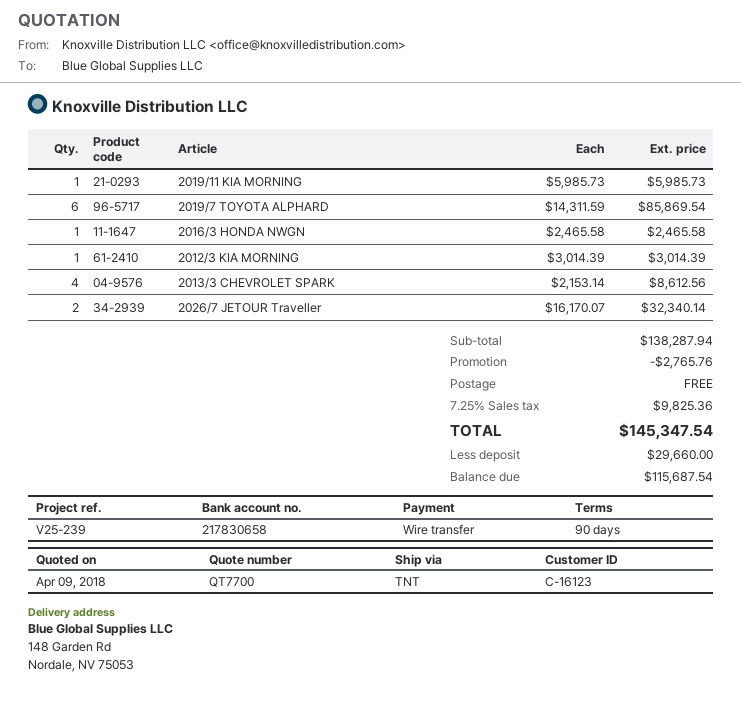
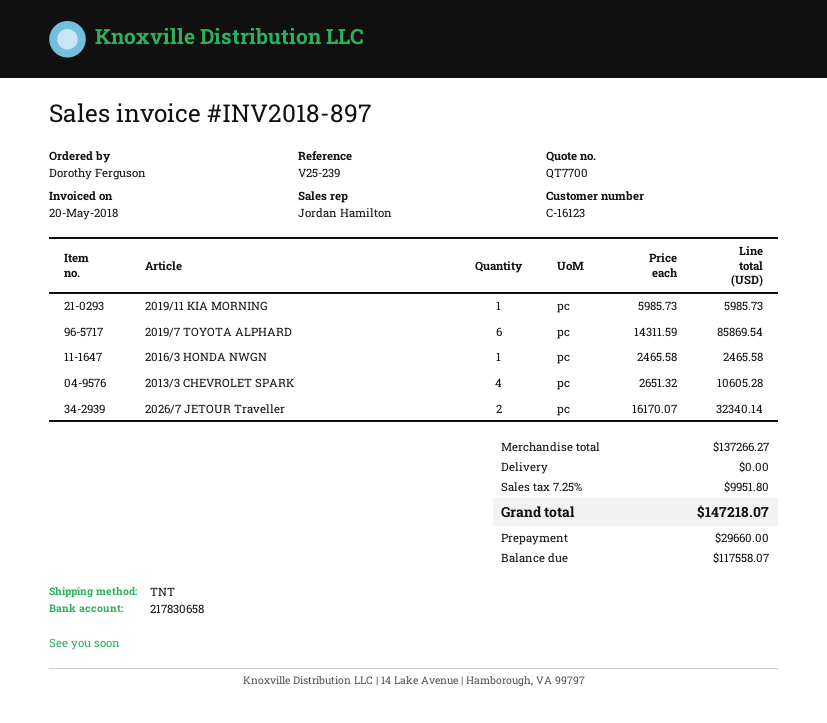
2012/3 KIA MORNING: 1 x 3014.39 = 3014.39 -> none
2013/3 CHEVROLET SPARK: 4 x 2153.14 = 8612.56 -> 4 x 2651.32 = 10605.28
subtotal: 138287.94 -> 137266.27
discount: 2765.76 -> none
tax: 7.25% = 9825.36 -> 7.25% = 9951.80
total: 145347.54 -> 147218.07
balance: 115687.54 -> 117558.07

